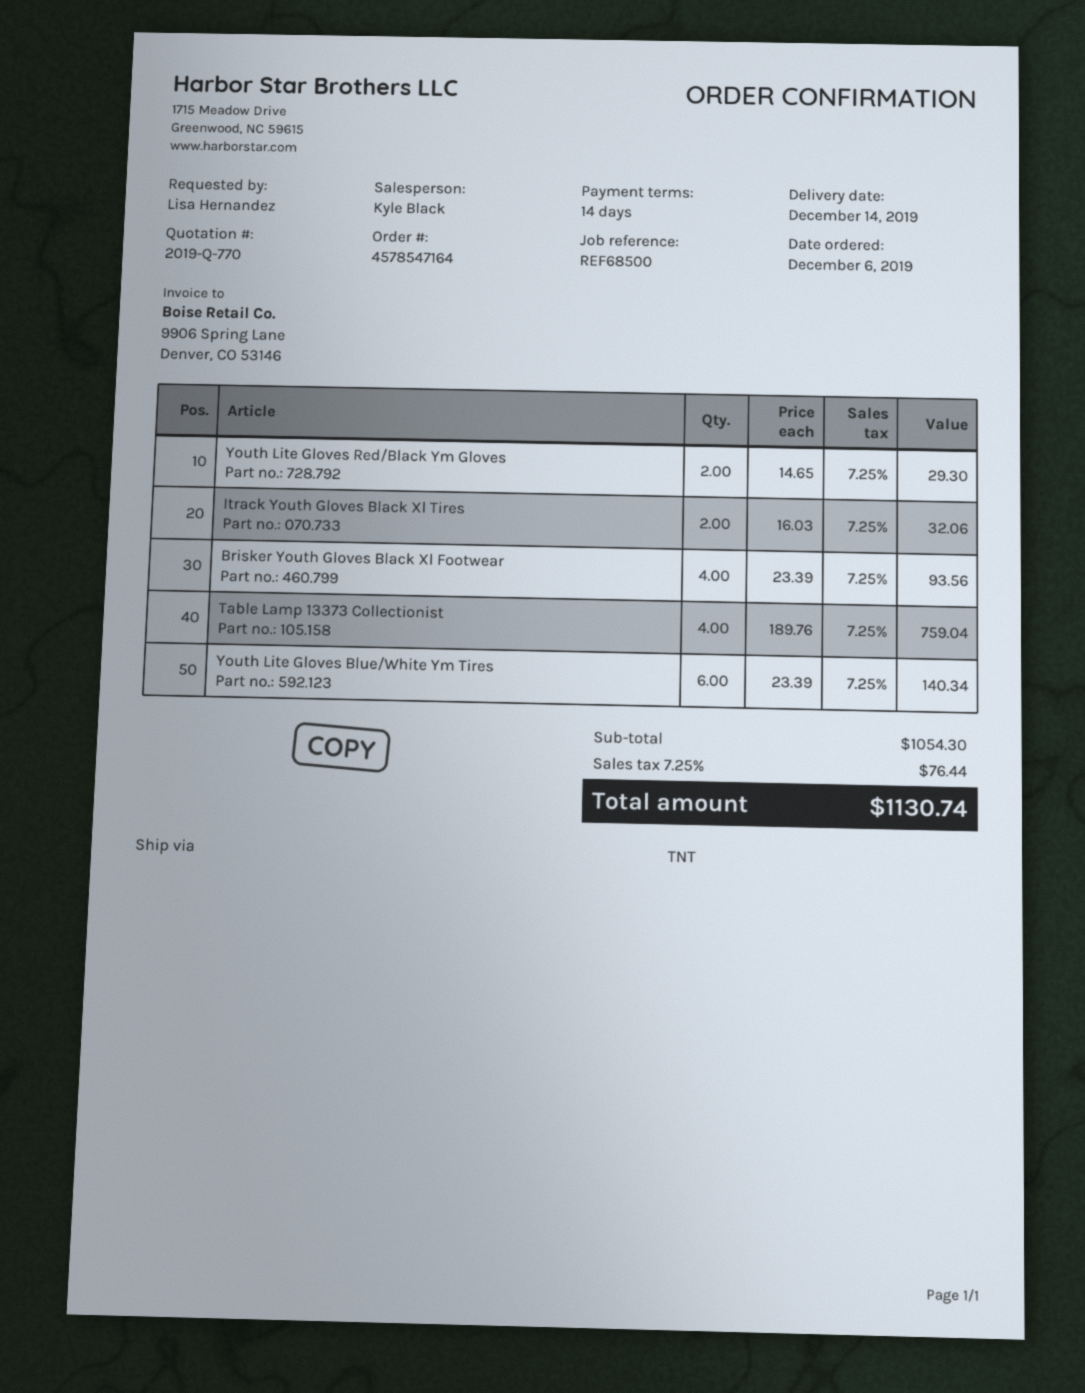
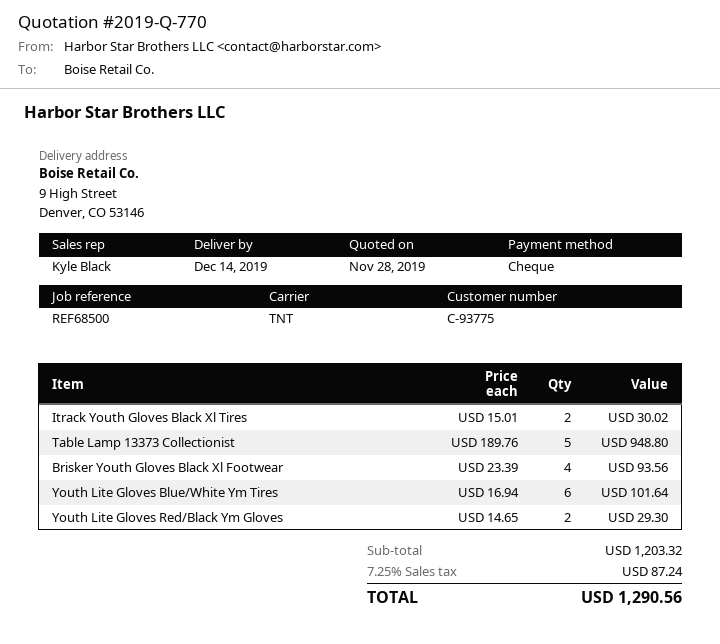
Itrack Youth Gloves Black Xl Tires: 2 x 16.03 = 32.06 -> 2 x 15.01 = 30.02
Table Lamp 13373 Collectionist: 4 x 189.76 = 759.04 -> 5 x 189.76 = 948.80
Youth Lite Gloves Blue/White Ym Tires: 6 x 23.39 = 140.34 -> 6 x 16.94 = 101.64
subtotal: 1054.30 -> 1203.32
tax: 7.25% = 76.44 -> 7.25% = 87.24
total: 1130.74 -> 1290.56

